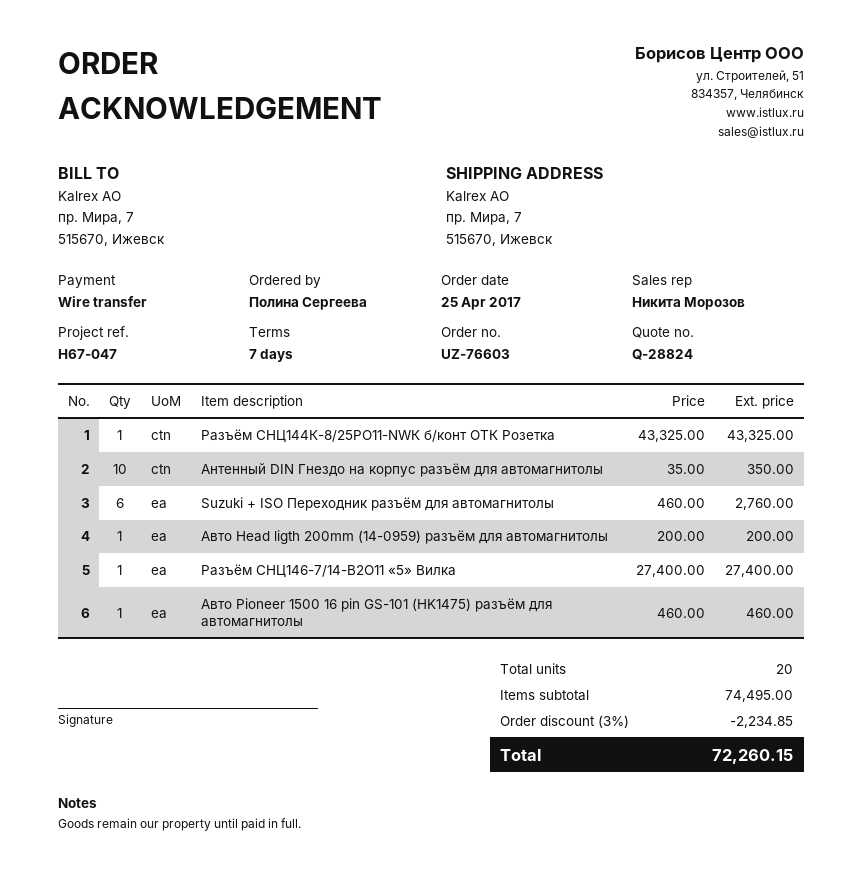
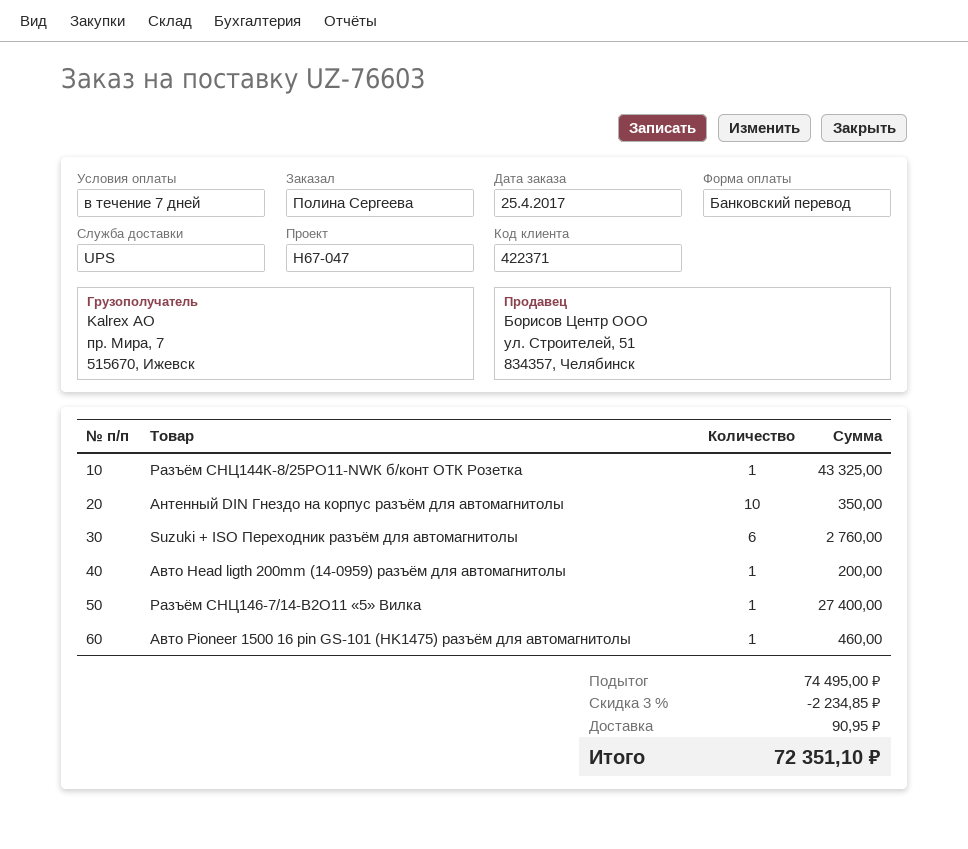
shipping: none -> 90.95
total: 72260.15 -> 72351.10

